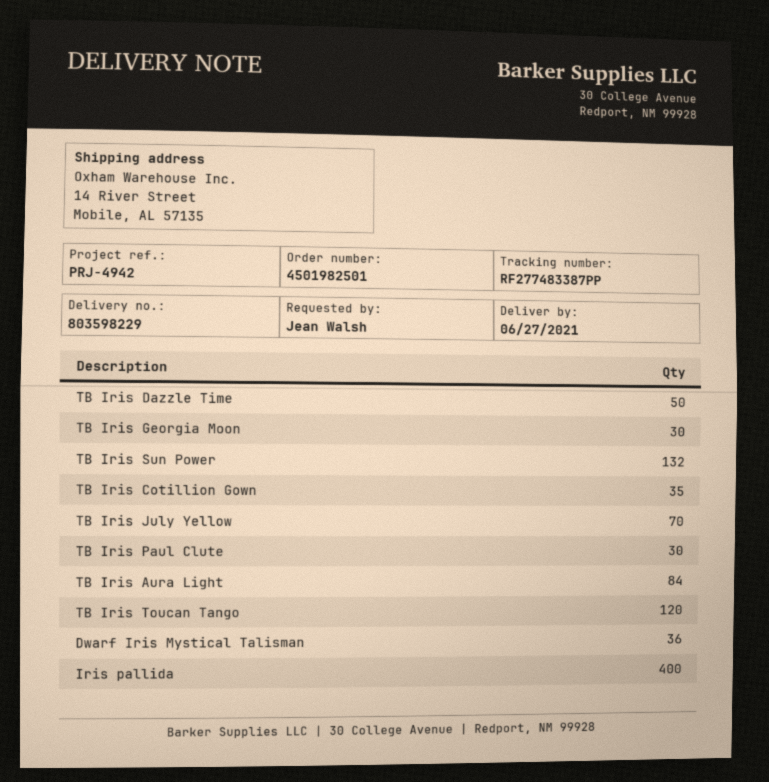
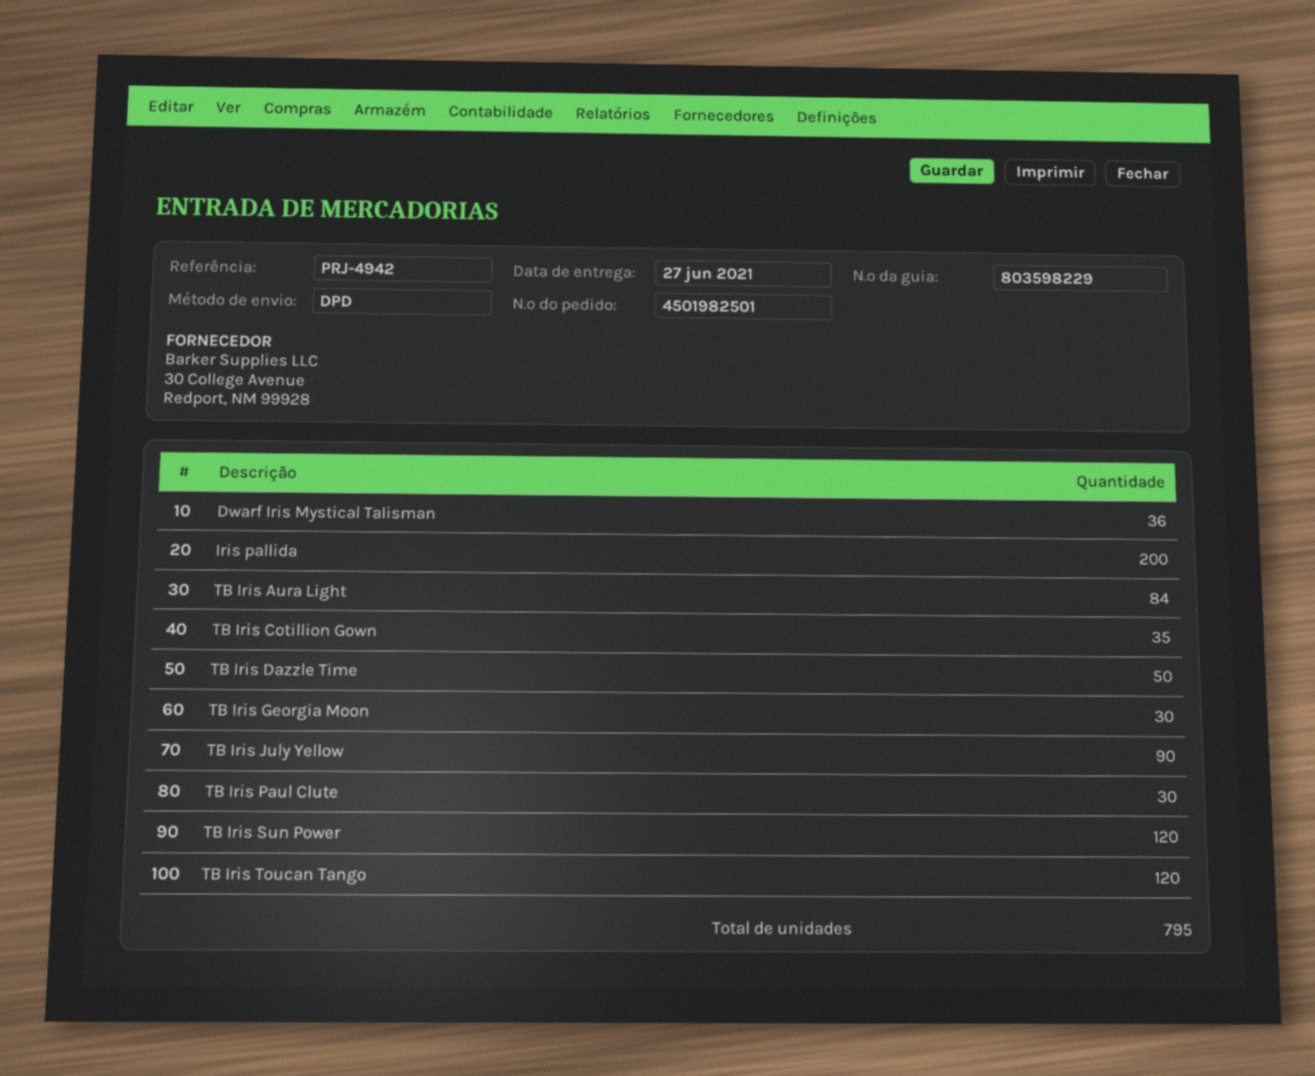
TB Iris Sun Power: 132 -> 120
TB Iris July Yellow: 70 -> 90
Iris pallida: 400 -> 200

